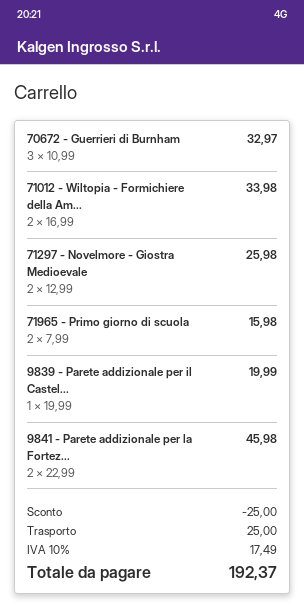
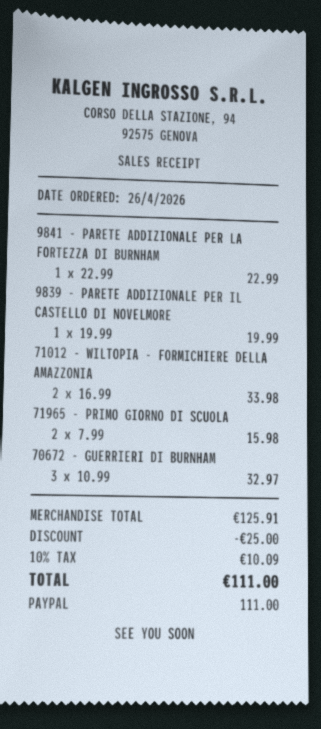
71297 - Novelmore - Giostra Medioevale: 2 x 12.99 = 25.98 -> none
9841 - Parete addizionale per la Fortez...: 2 x 22.99 = 45.98 -> 1 x 22.99 = 22.99
shipping: 25.00 -> none
tax: 10% = 17.49 -> 10% = 10.09
total: 192.37 -> 111.00

